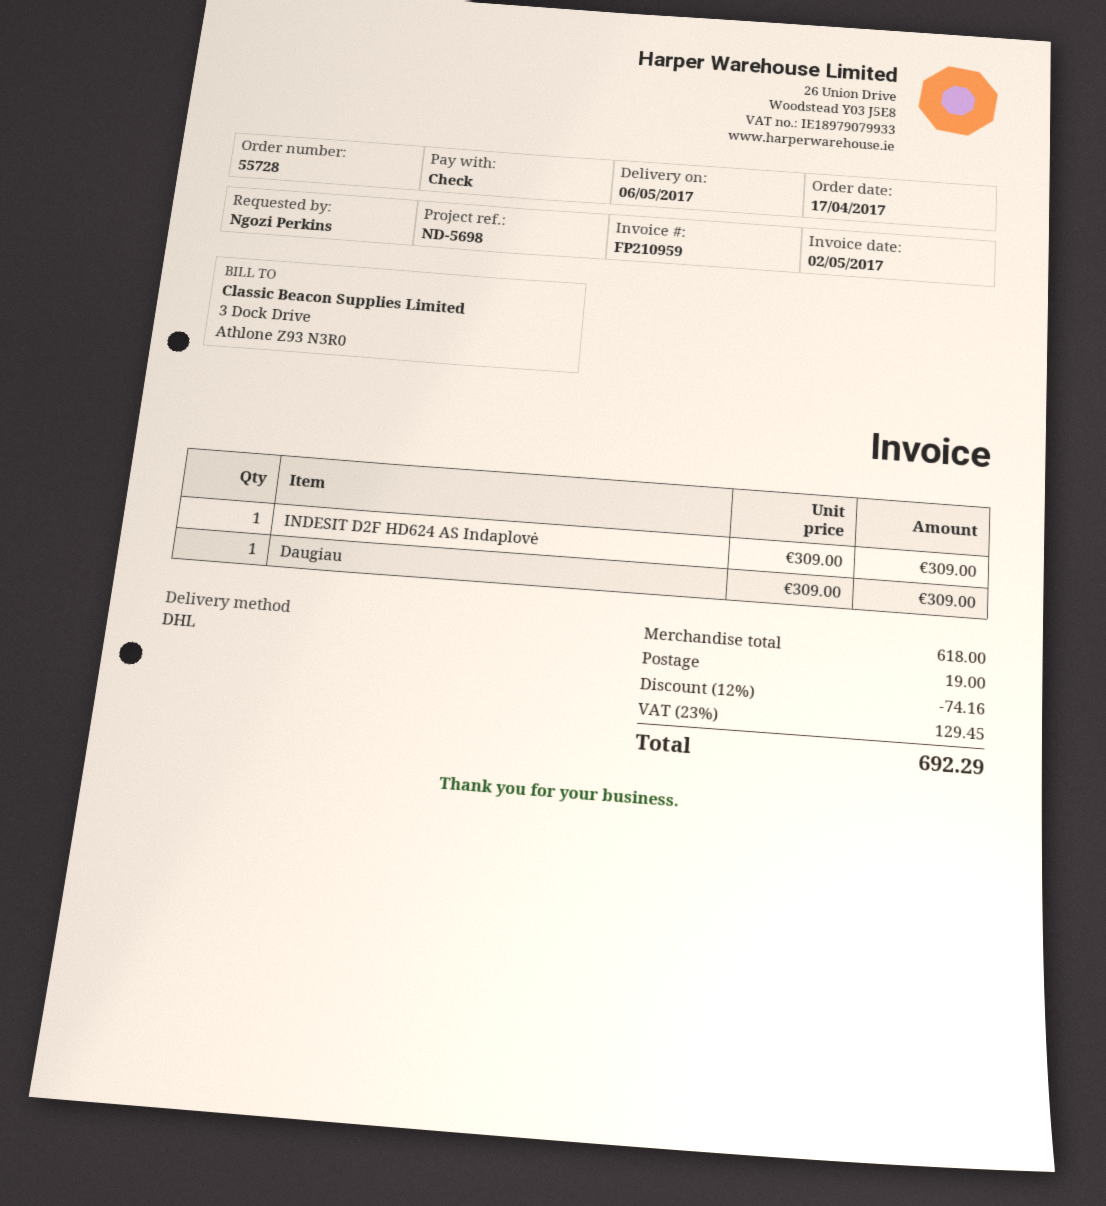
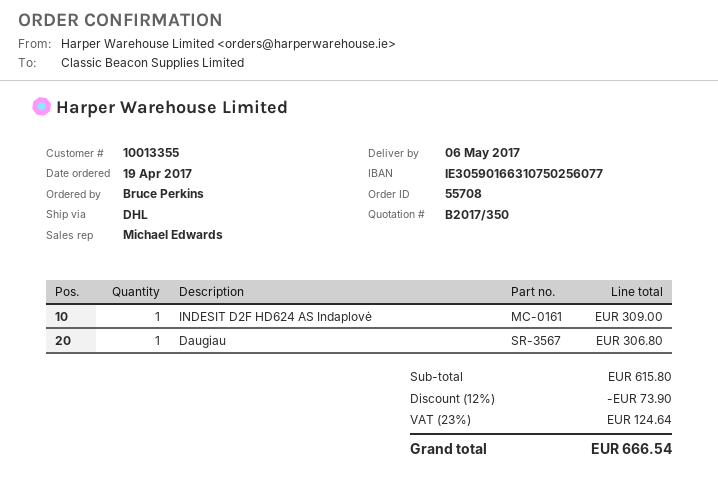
order number: 55728 -> 55708
order date: 2017-04-17 -> 2017-04-19
ordered by: Ngozi Perkins -> Bruce Perkins
Daugiau: 1 for 309.00 -> 1 for 306.80
subtotal: 618.00 -> 615.80
discount: 12% = 74.16 -> 12% = 73.90
shipping: 19.00 -> none
tax: 23% = 129.45 -> 23% = 124.64
total: 692.29 -> 666.54

